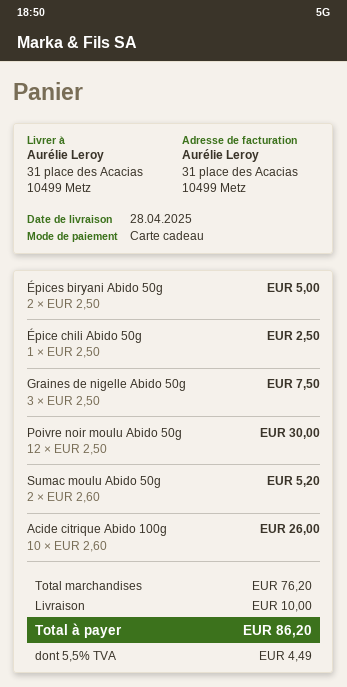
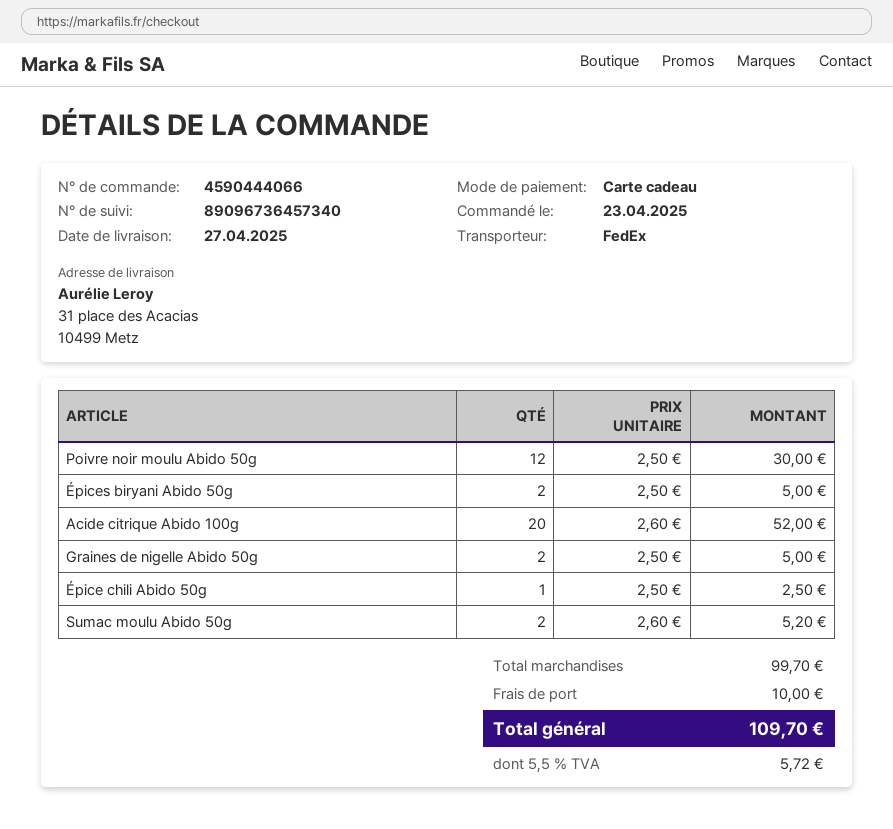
delivery date: 2025-04-28 -> 2025-04-27
Graines de nigelle Abido 50g: 3 x 2.50 = 7.50 -> 2 x 2.50 = 5.00
Acide citrique Abido 100g: 10 x 2.60 = 26.00 -> 20 x 2.60 = 52.00
subtotal: 76.20 -> 99.70
tax: 5.5% = 4.49 -> 5.5% = 5.72
total: 86.20 -> 109.70

